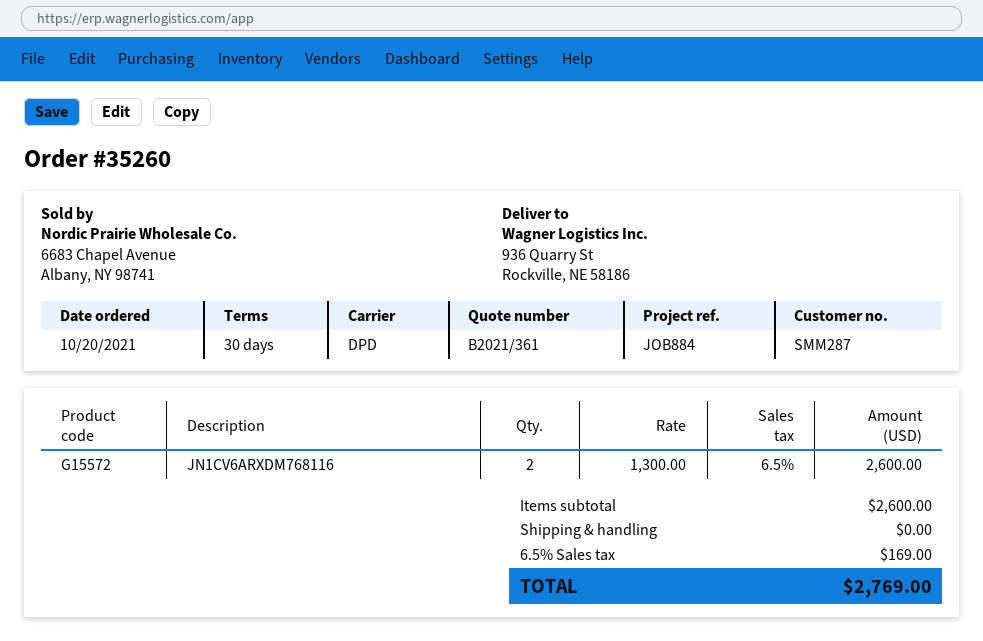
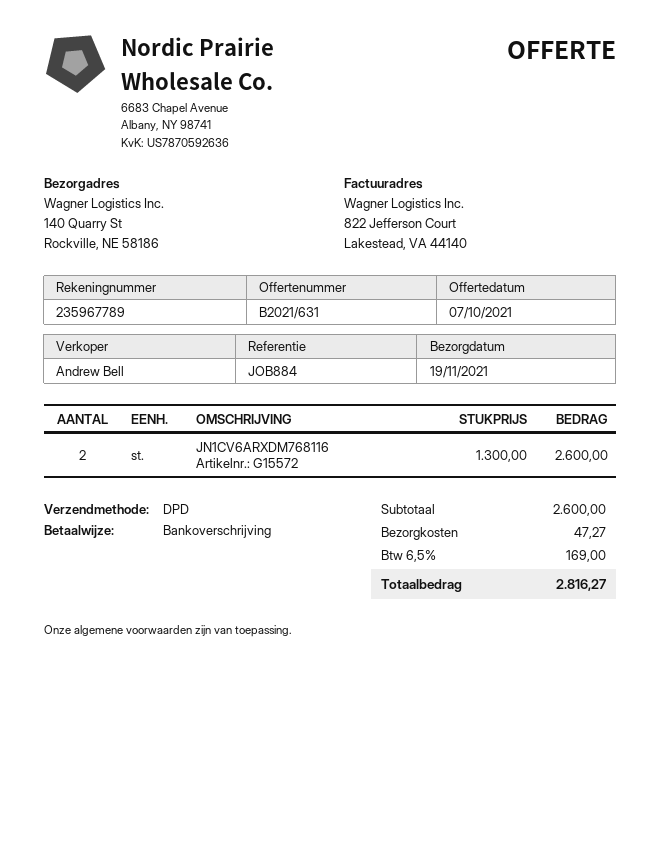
quote number: B2021/361 -> B2021/631
ship to: 936 Quarry St, Rockville, NE 58186 -> 140 Quarry St, Rockville, NE 58186
shipping: 0.00 -> 47.27
total: 2769.00 -> 2816.27

